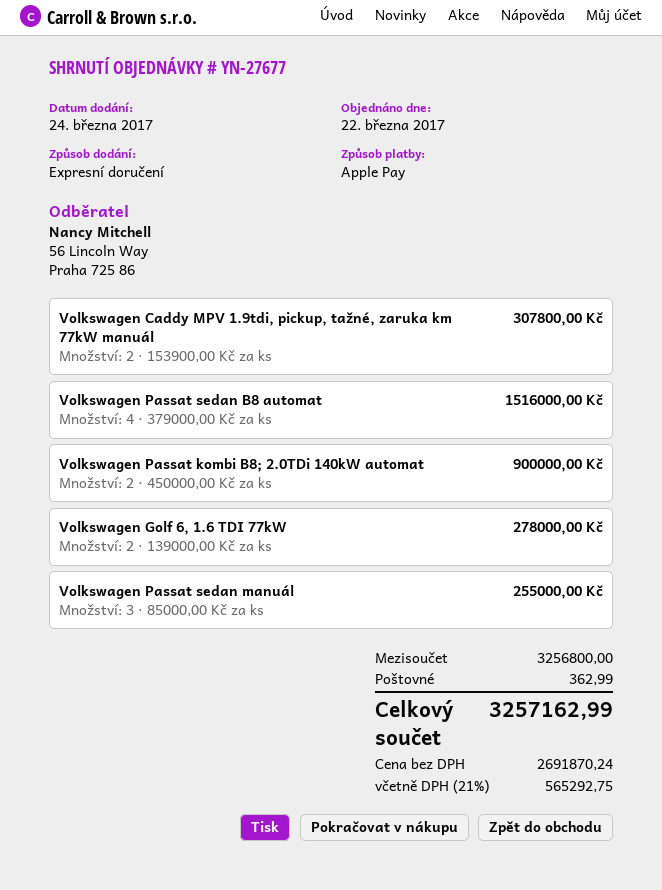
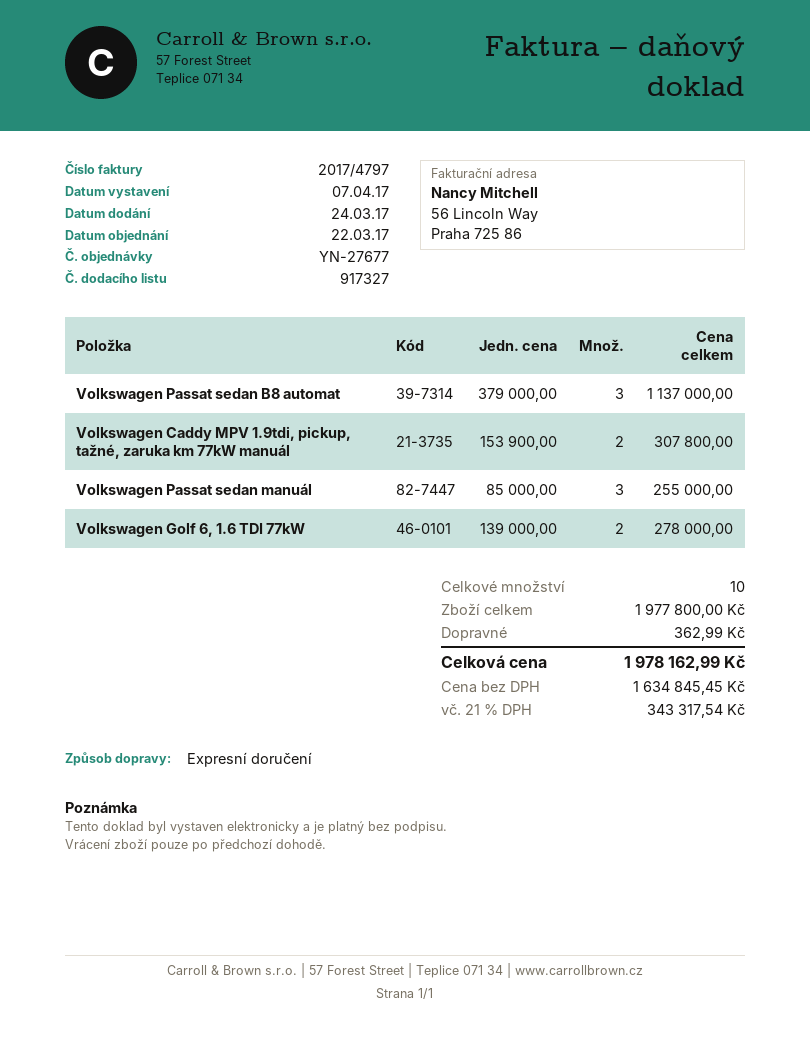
Volkswagen Passat sedan B8 automat: 4 x 379000.00 = 1516000.00 -> 3 x 379000.00 = 1137000.00
Volkswagen Passat kombi B8; 2.0TDi 140kW automat: 2 x 450000.00 = 900000.00 -> none
subtotal: 3256800.00 -> 1977800.00
net: 2691870.24 -> 1634845.45
tax: 21% = 565292.75 -> 21% = 343317.54
total: 3257162.99 -> 1978162.99

